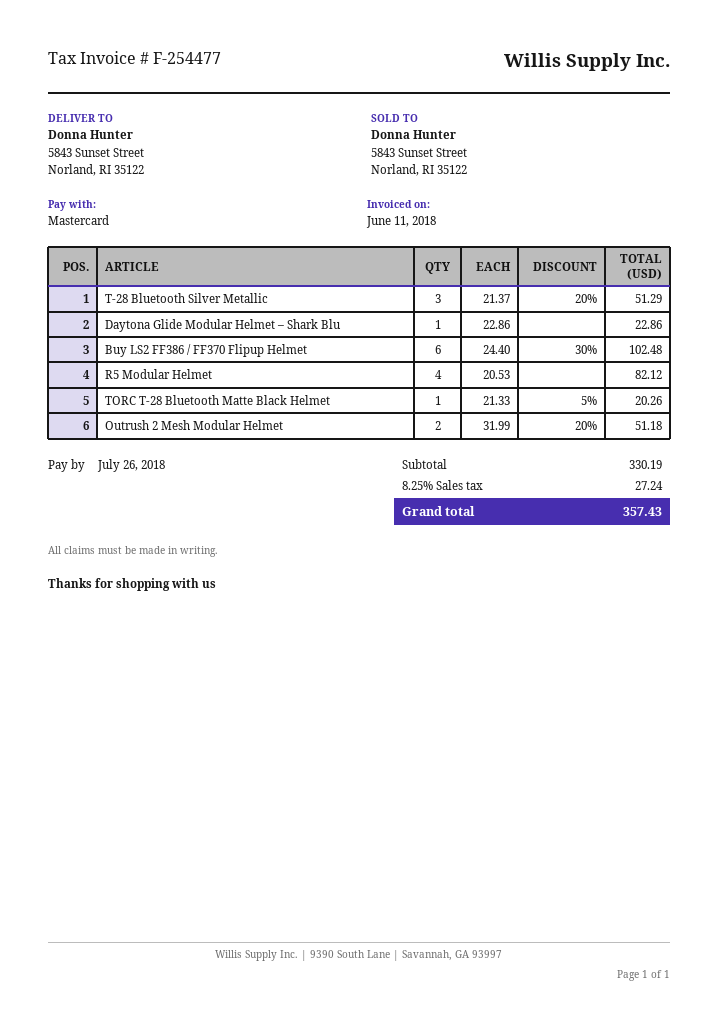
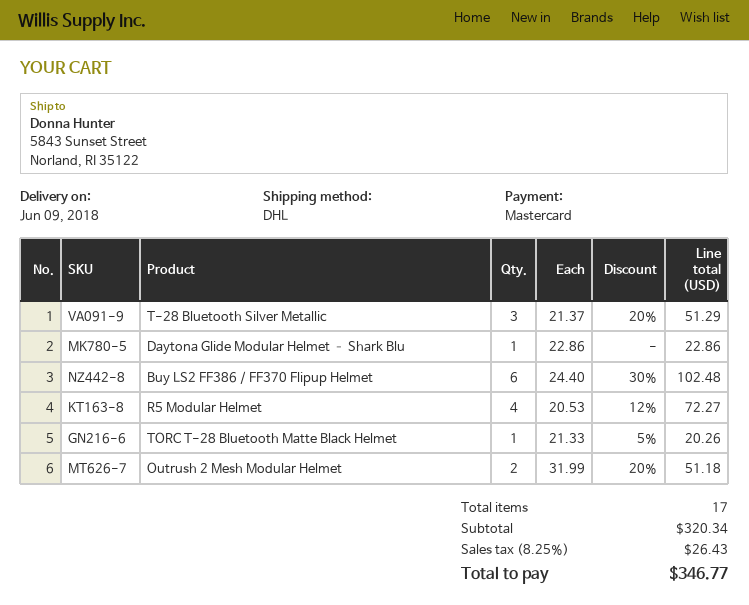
R5 Modular Helmet: 4 x 20.53 = 82.12 -> 4 x 20.53 - 12% = 72.27
subtotal: 330.19 -> 320.34
tax: 8.25% = 27.24 -> 8.25% = 26.43
total: 357.43 -> 346.77

